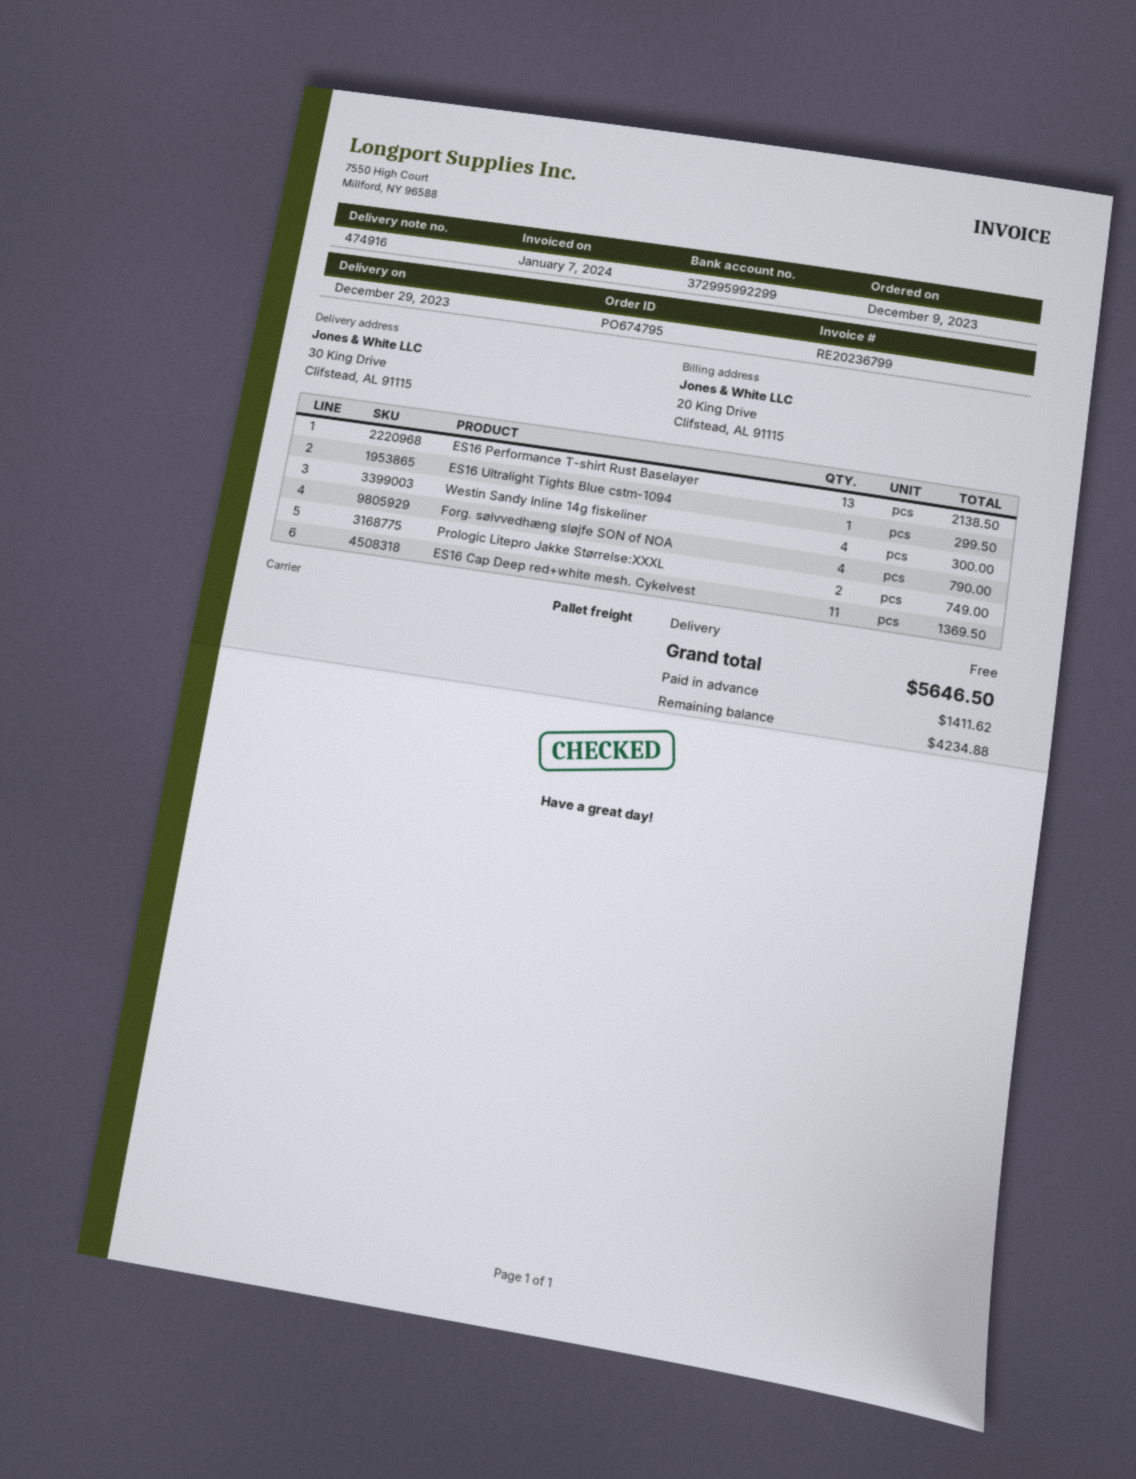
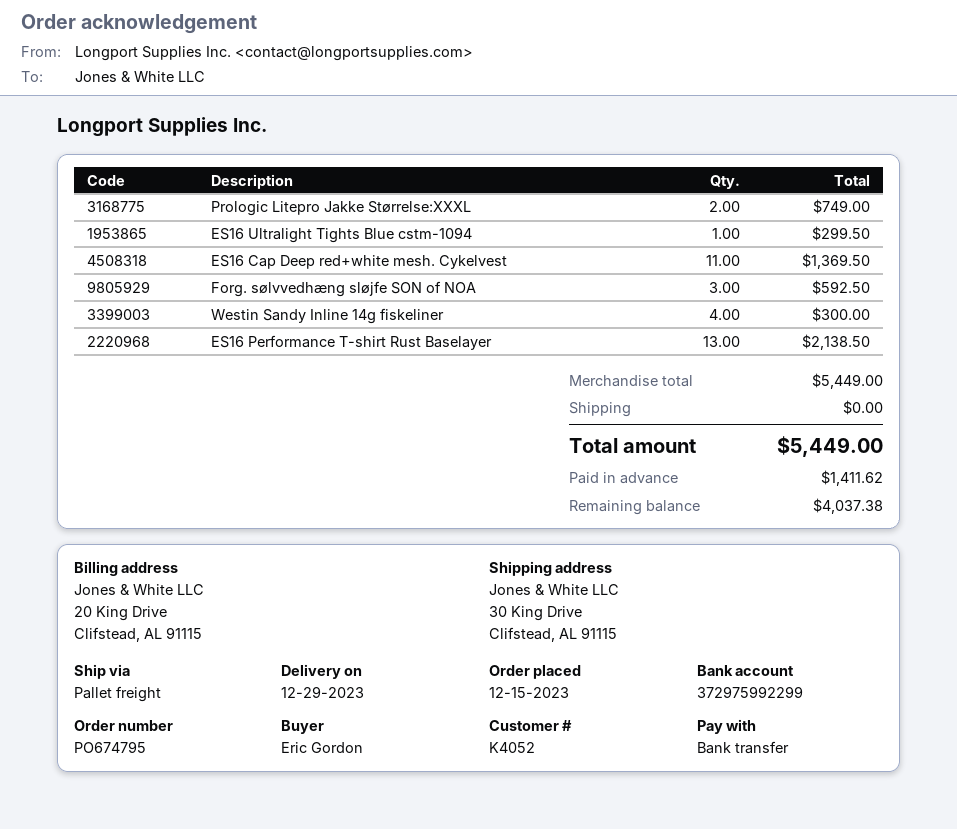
order date: 2023-12-09 -> 2023-12-15
bank account: 372995992299 -> 372975992299
Forg. sølvvedhæng sløjfe SON of NOA: 4 for 790.00 -> 3 for 592.50
total: 5646.50 -> 5449.00
balance: 4234.88 -> 4037.38

